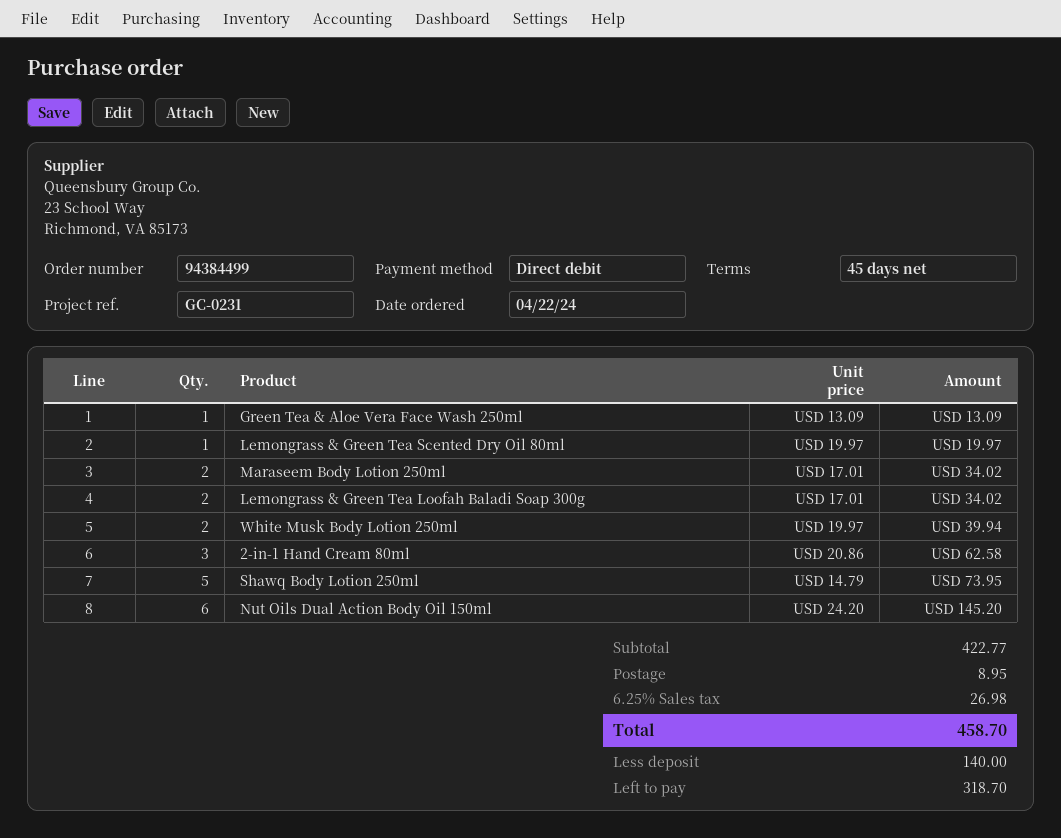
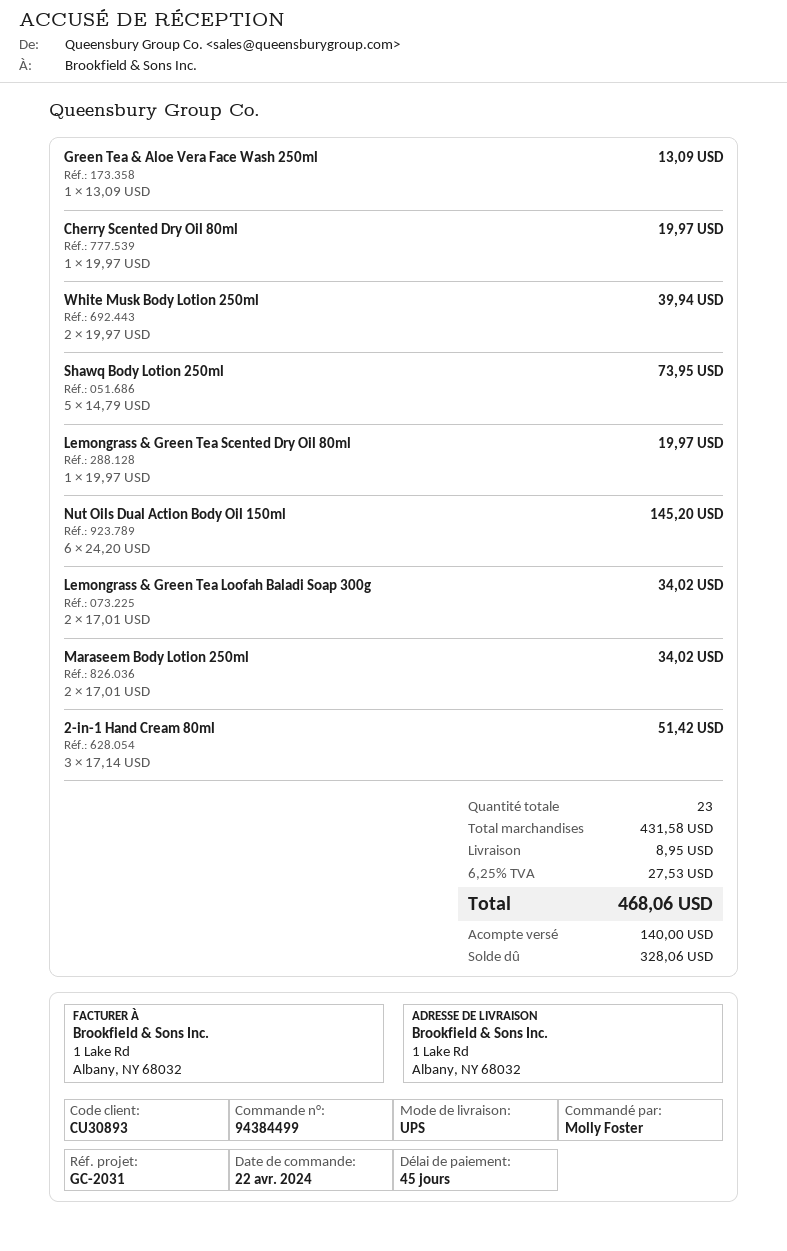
reference: GC-0231 -> GC-2031
2-in-1 Hand Cream 80ml: 3 x 20.86 = 62.58 -> 3 x 17.14 = 51.42
Cherry Scented Dry Oil 80ml: none -> 1 x 19.97 = 19.97
subtotal: 422.77 -> 431.58
tax: 6.25% = 26.98 -> 6.25% = 27.53
total: 458.70 -> 468.06
balance: 318.70 -> 328.06

